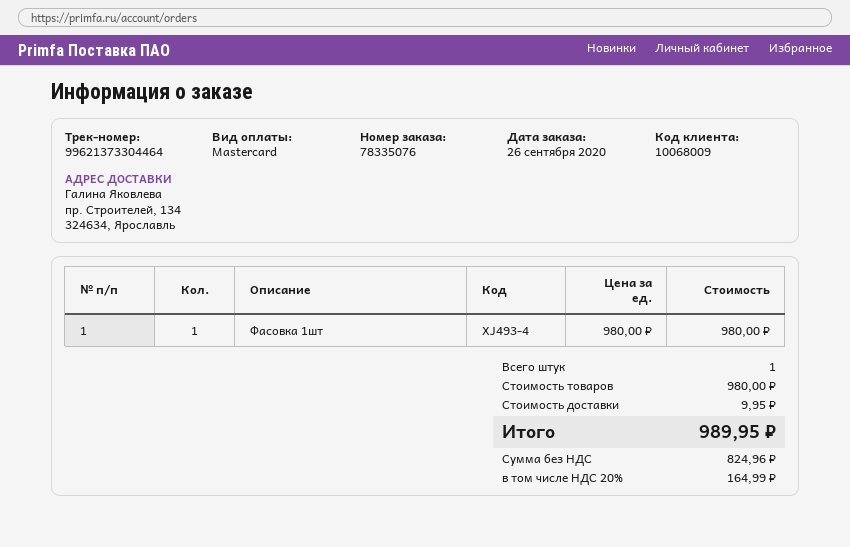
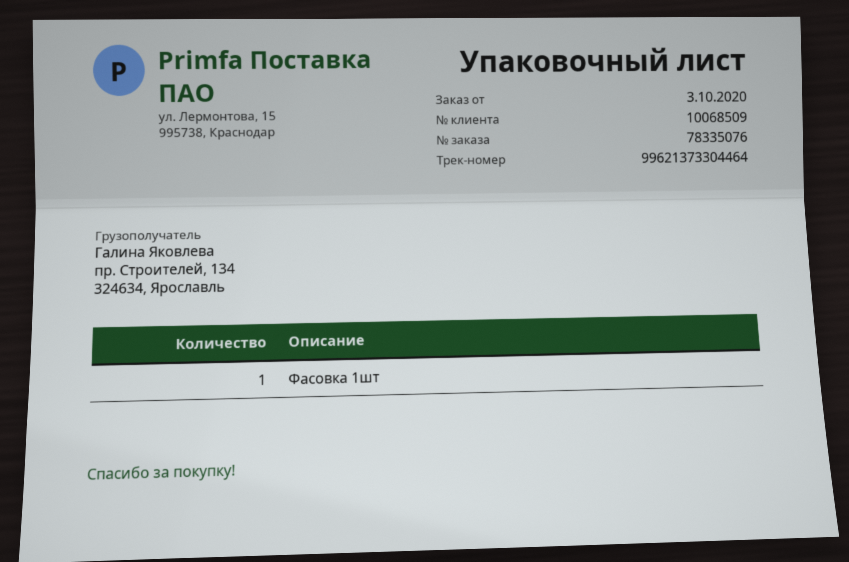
order date: 2020-09-26 -> 2020-10-03
customer number: 10068009 -> 10068509

